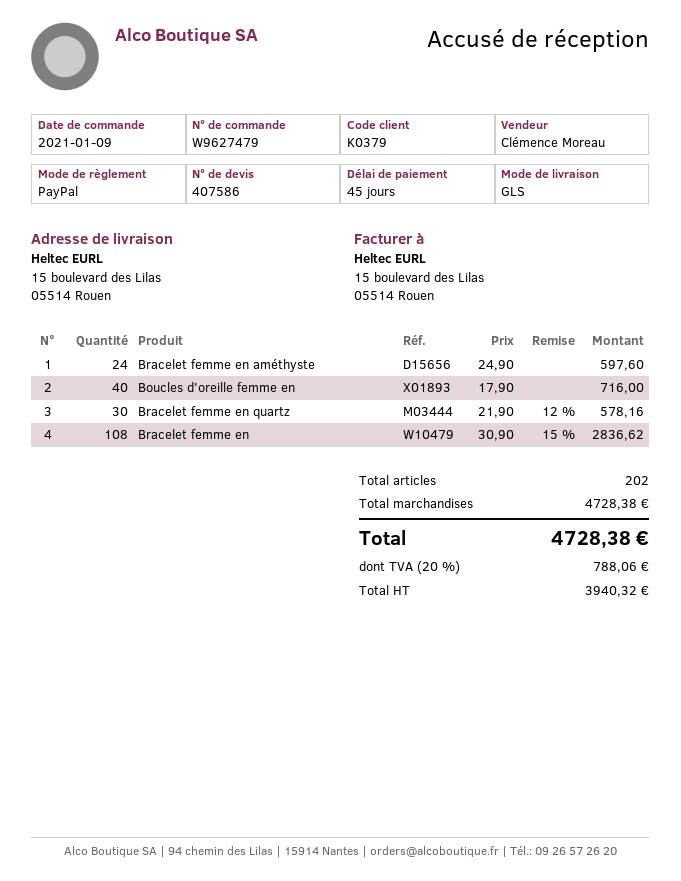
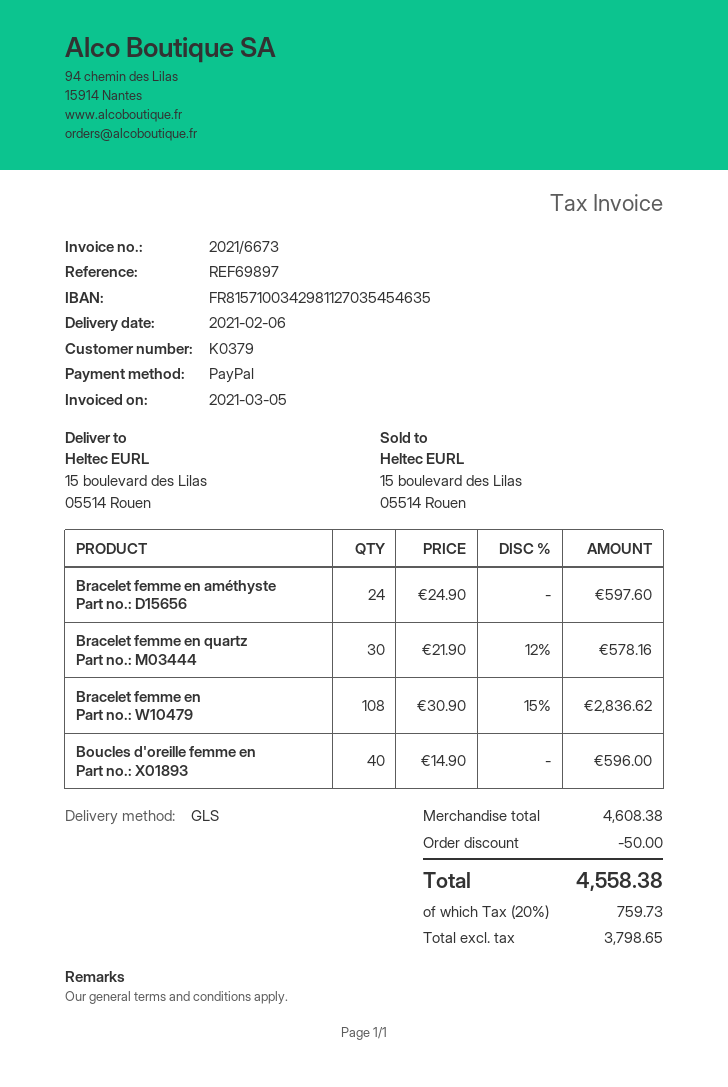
Boucles d'oreille femme en: 40 x 17.90 = 716.00 -> 40 x 14.90 = 596.00
subtotal: 4728.38 -> 4608.38
discount: none -> 50.00
net: 3940.32 -> 3798.65
tax: 20% = 788.06 -> 20% = 759.73
total: 4728.38 -> 4558.38

